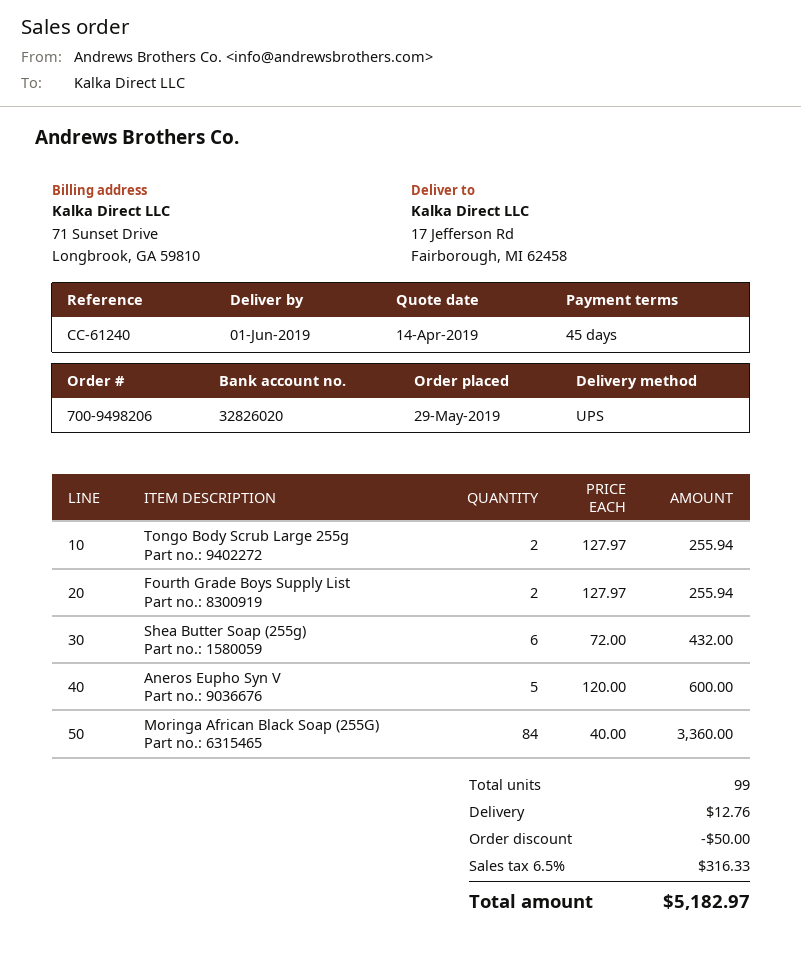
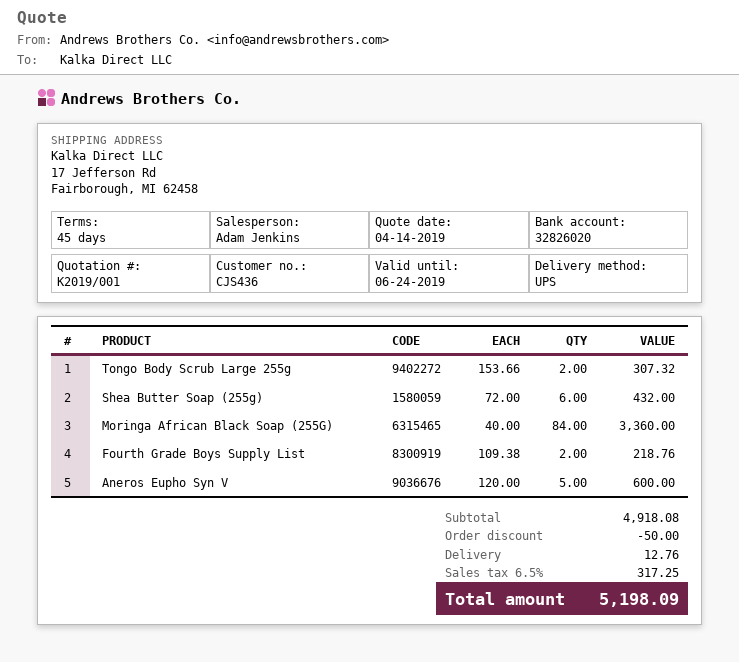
Tongo Body Scrub Large 255g: 2 x 127.97 = 255.94 -> 2 x 153.66 = 307.32
Fourth Grade Boys Supply List: 2 x 127.97 = 255.94 -> 2 x 109.38 = 218.76
tax: 6.5% = 316.33 -> 6.5% = 317.25
total: 5182.97 -> 5198.09

